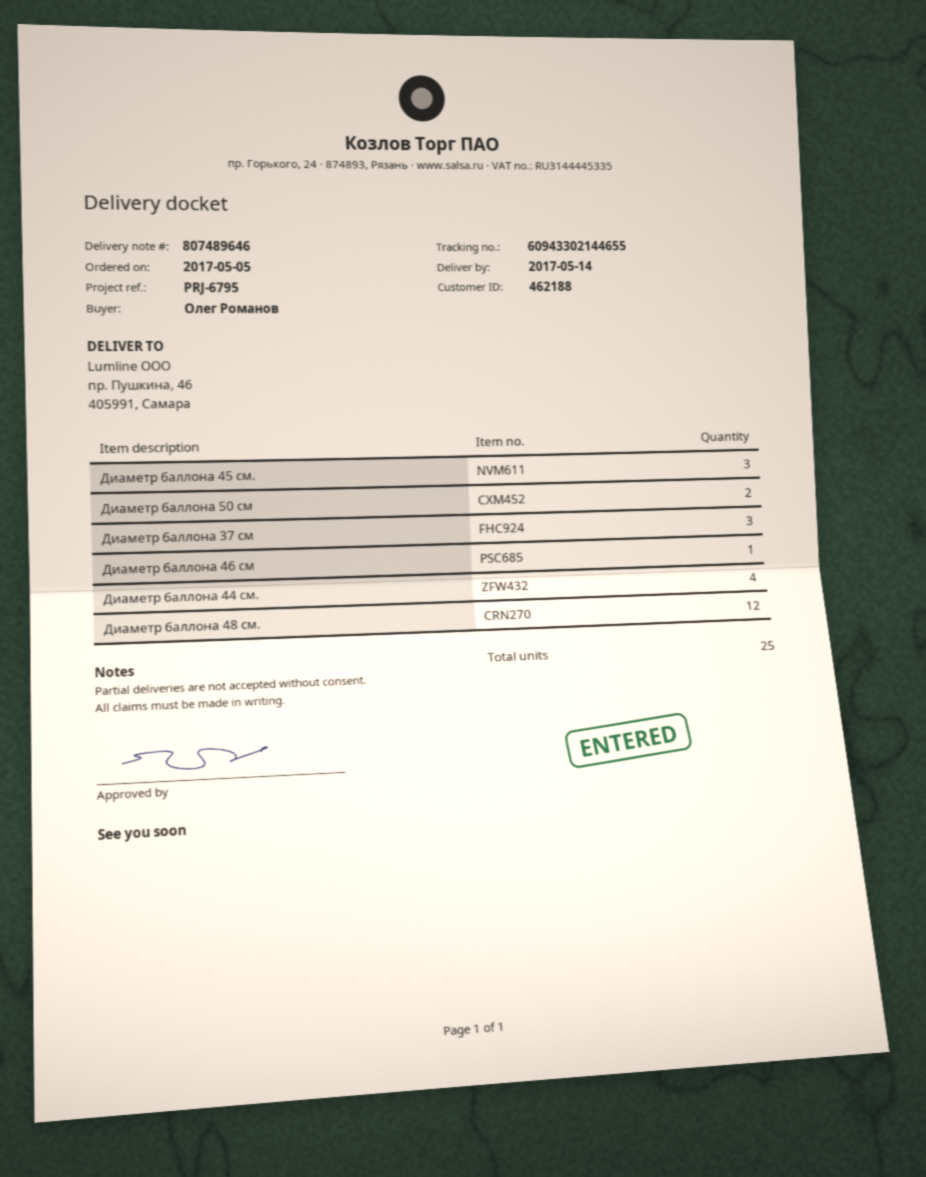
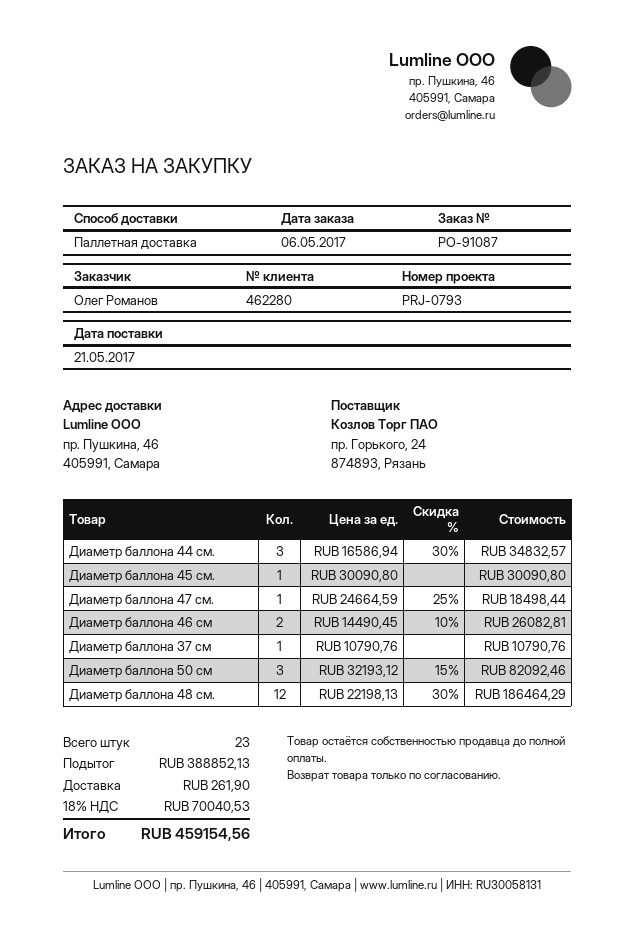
order date: 2017-05-05 -> 2017-05-06
delivery date: 2017-05-14 -> 2017-05-21
customer number: 462188 -> 462280
reference: PRJ-6795 -> PRJ-0793
Диаметр баллона 45 см.: 3 -> 1
Диаметр баллона 50 см: 2 -> 3
Диаметр баллона 37 см: 3 -> 1
Диаметр баллона 46 см: 1 -> 2
Диаметр баллона 44 см.: 4 -> 3
Диаметр баллона 47 см.: none -> 1
total quantity: 25 -> 23

